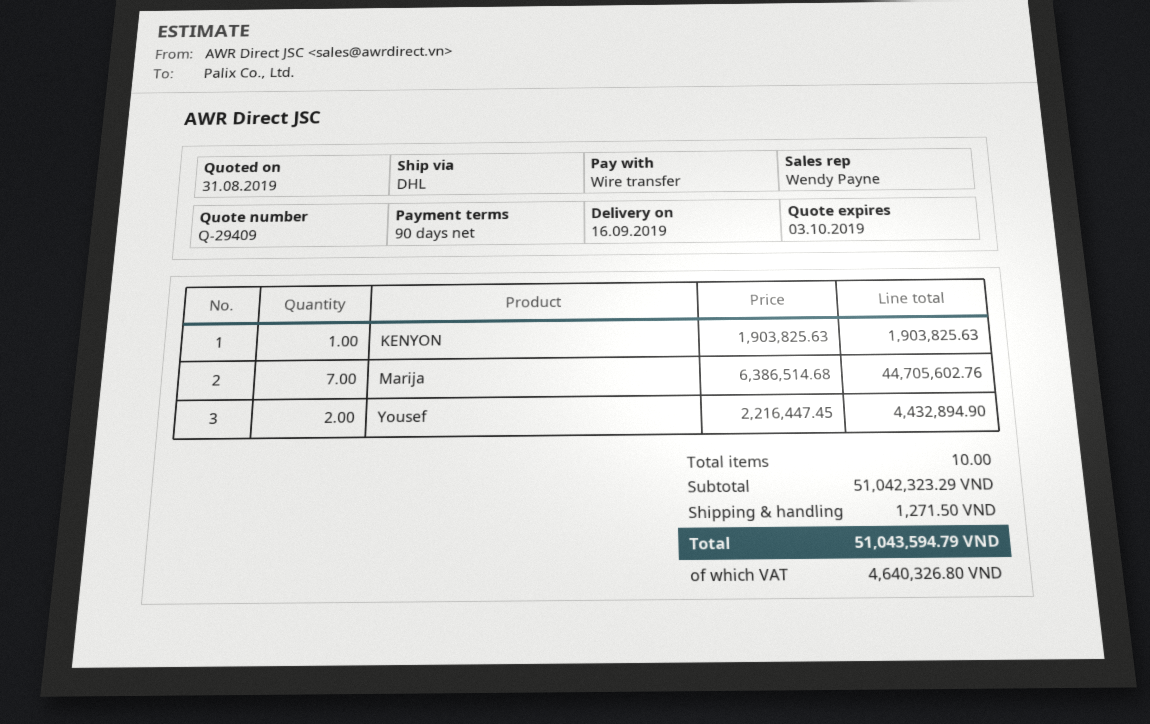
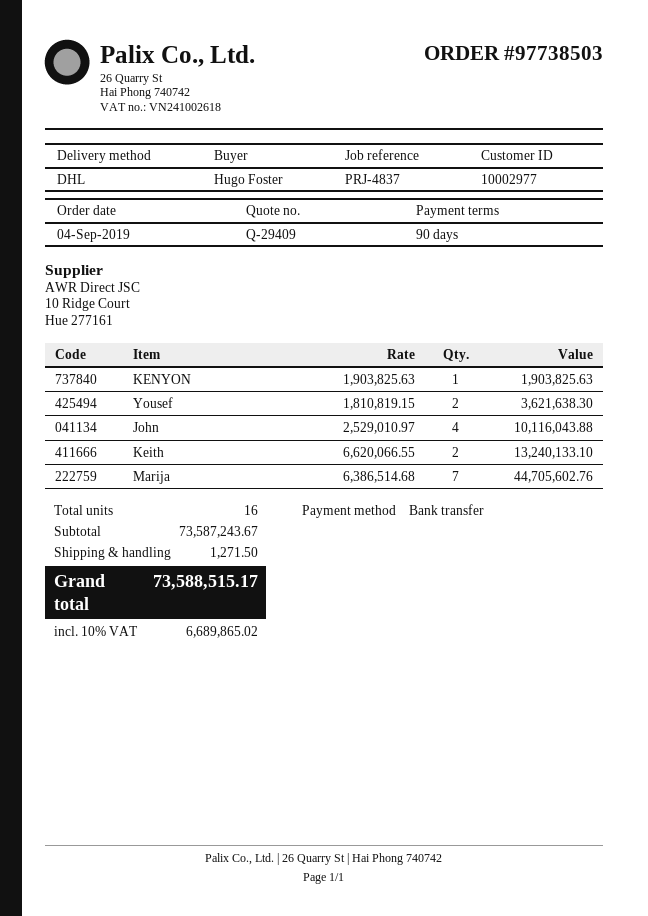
Yousef: 2 x 2216447.45 = 4432894.90 -> 2 x 1810819.15 = 3621638.30
John: none -> 4 x 2529010.97 = 10116043.88
Keith: none -> 2 x 6620066.55 = 13240133.10
total quantity: 10 -> 16
subtotal: 51042323.29 -> 73587243.67
tax: 4640326.80 -> 6689865.02
total: 51043594.79 -> 73588515.17

